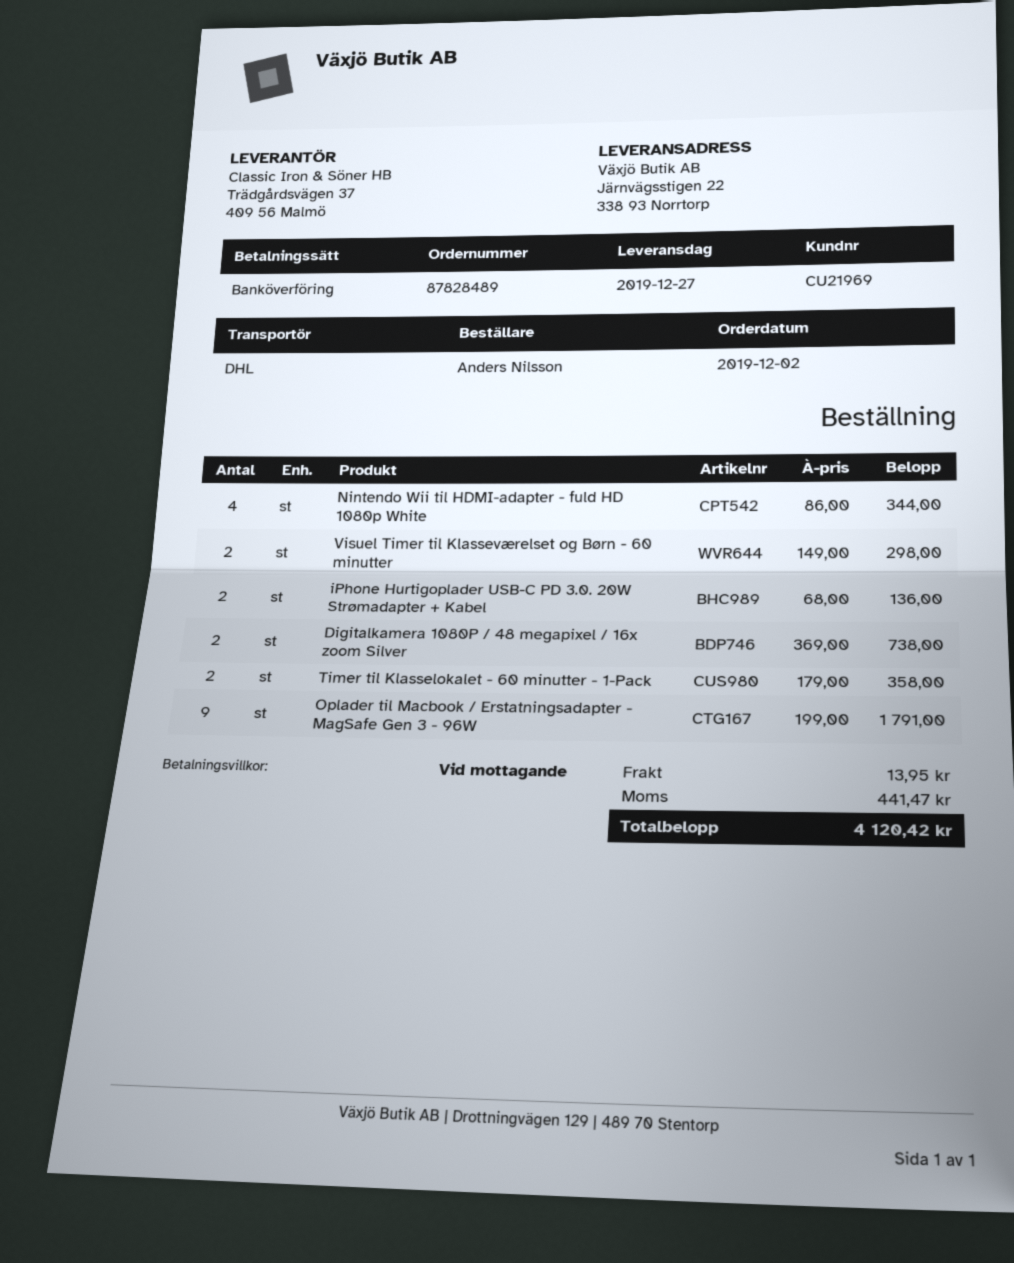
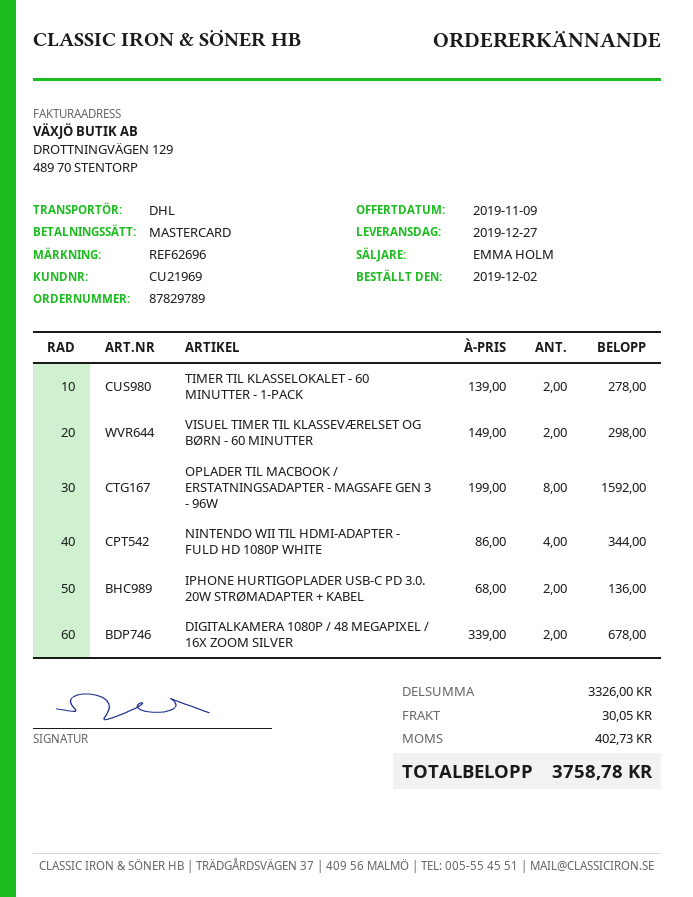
order number: 87828489 -> 87829789
payment method: bank transfer -> Mastercard
Digitalkamera 1080P / 48 megapixel / 16x zoom Silver: 2 x 369.00 = 738.00 -> 2 x 339.00 = 678.00
Timer til Klasselokalet - 60 minutter - 1-Pack: 2 x 179.00 = 358.00 -> 2 x 139.00 = 278.00
Oplader til Macbook / Erstatningsadapter - MagSafe Gen 3 - 96W: 9 x 199.00 = 1791.00 -> 8 x 199.00 = 1592.00
shipping: 13.95 -> 30.05
tax: 441.47 -> 402.73
total: 4120.42 -> 3758.78

